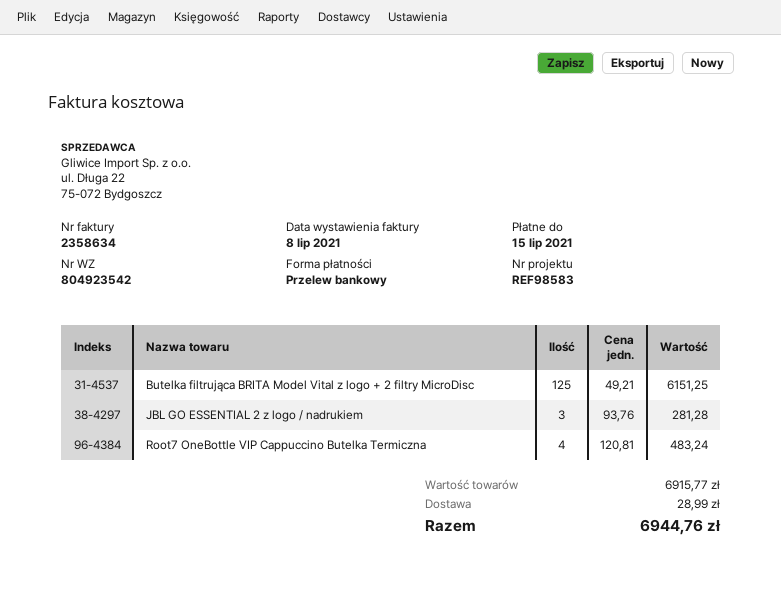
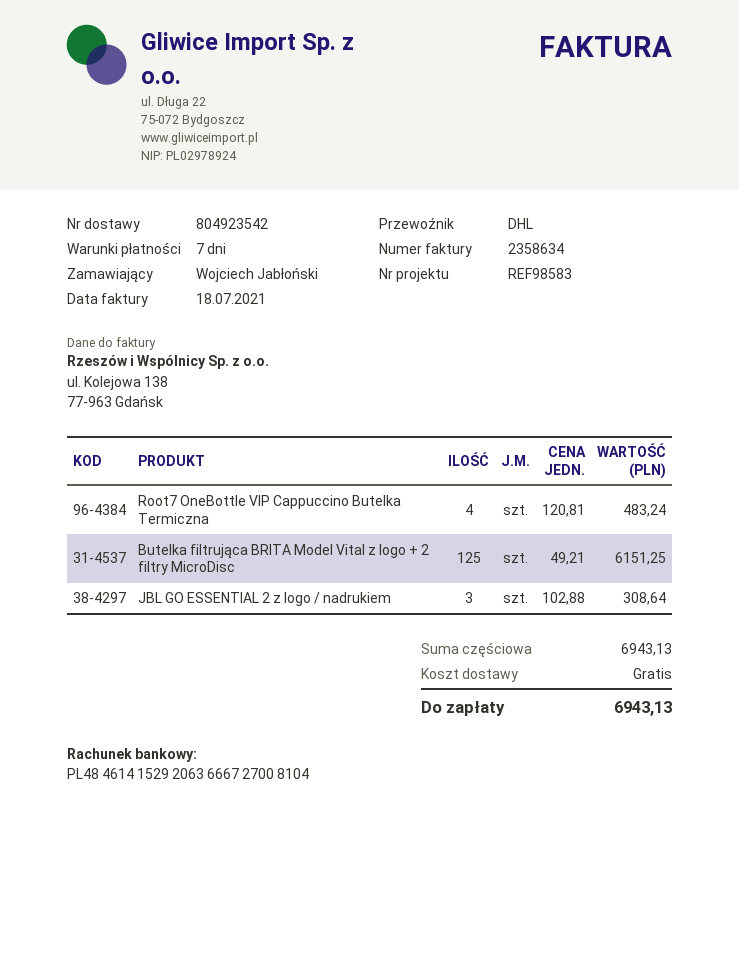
invoice date: 2021-07-08 -> 2021-07-18
JBL GO ESSENTIAL 2 z logo / nadrukiem: 3 x 93.76 = 281.28 -> 3 x 102.88 = 308.64
subtotal: 6915.77 -> 6943.13
shipping: 28.99 -> 0.00
total: 6944.76 -> 6943.13

